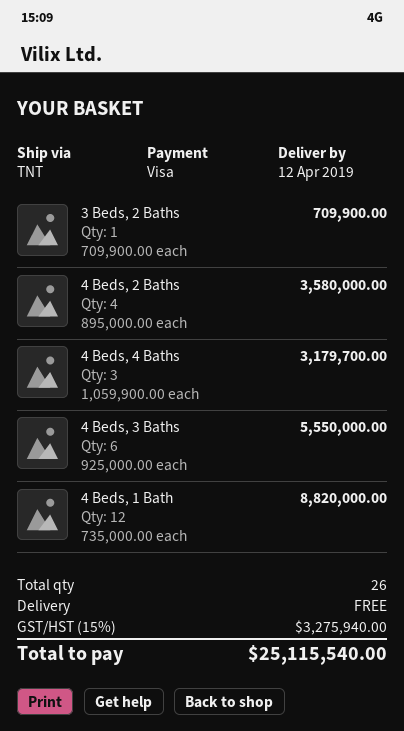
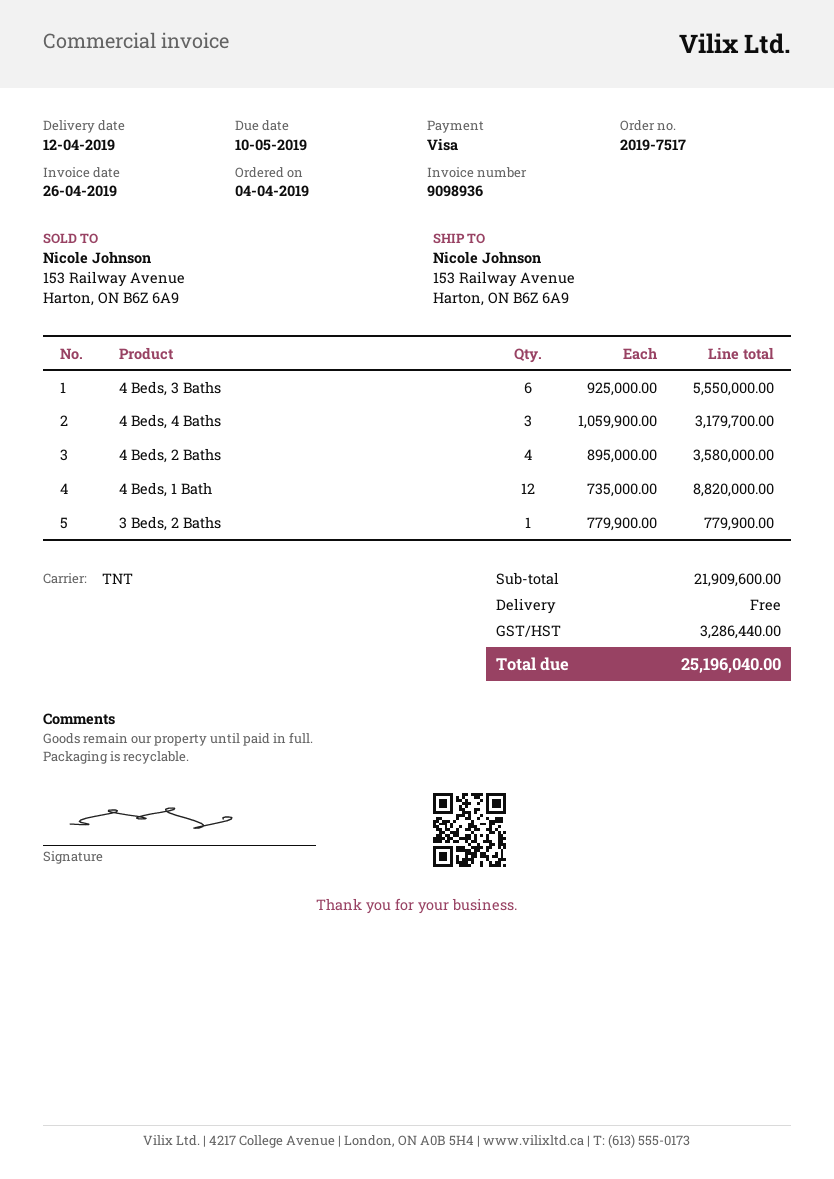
3 Beds, 2 Baths: 1 x 709900.00 = 709900.00 -> 1 x 779900.00 = 779900.00
tax: 3275940.00 -> 3286440.00
total: 25115540.00 -> 25196040.00

